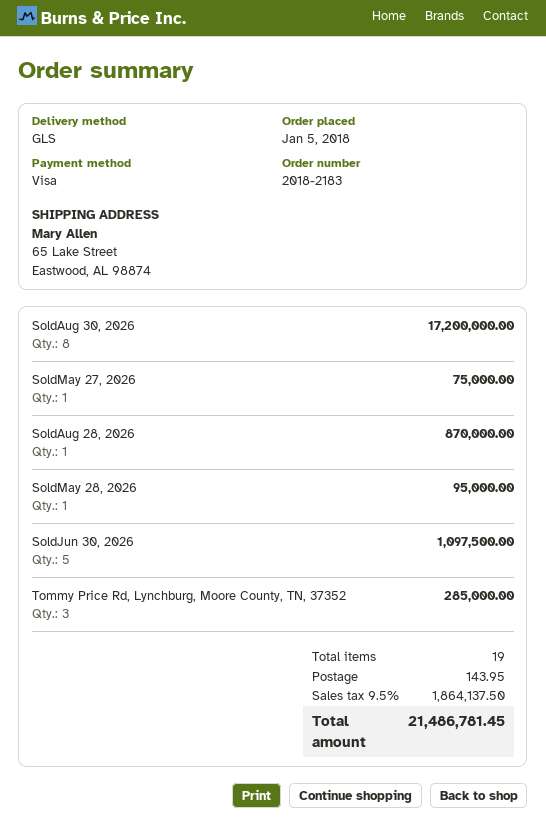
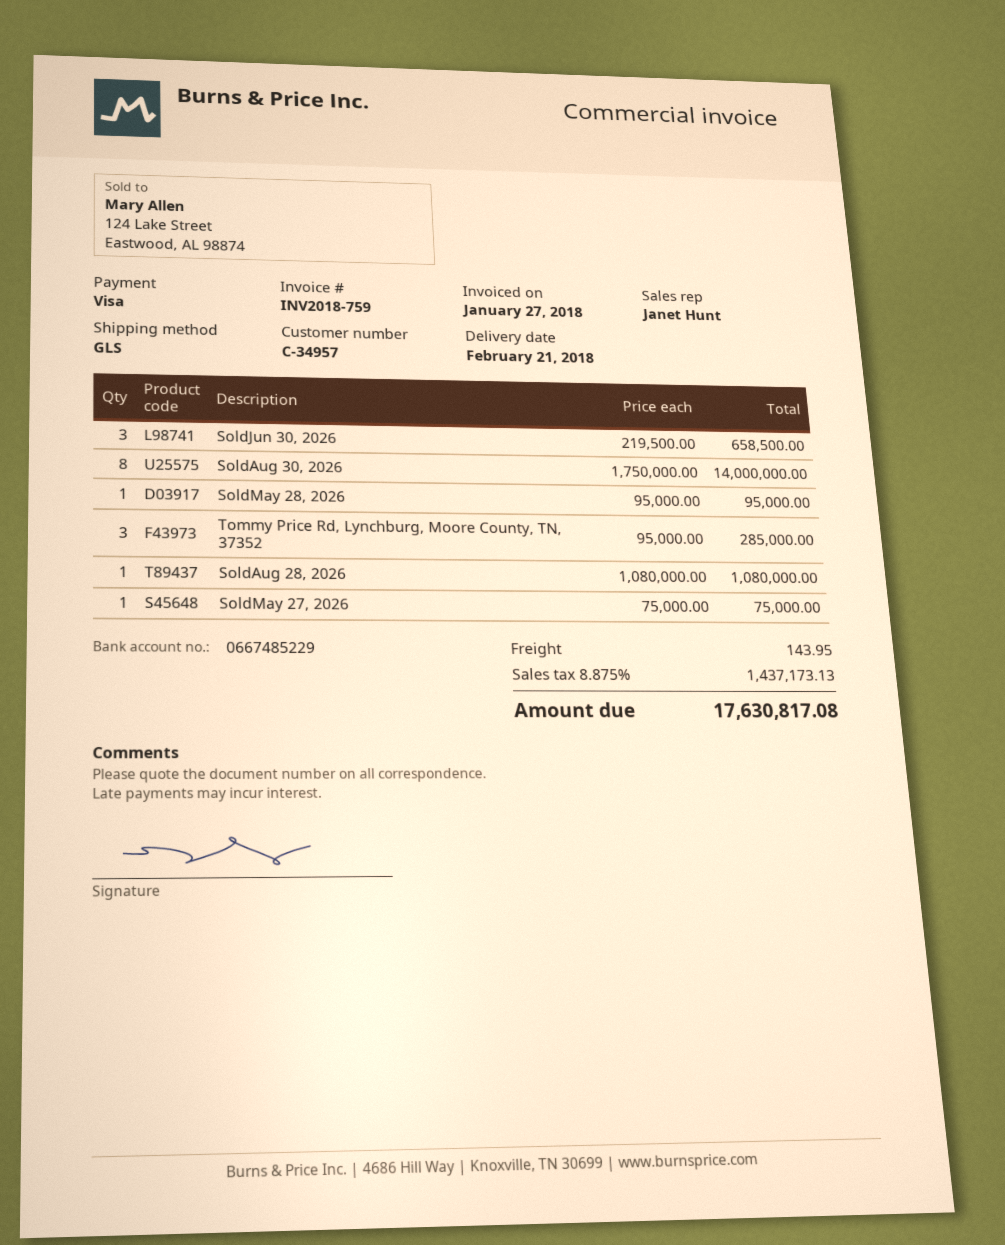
SoldAug 30, 2026: 8 for 17200000.00 -> 8 for 14000000.00
SoldAug 28, 2026: 1 for 870000.00 -> 1 for 1080000.00
SoldJun 30, 2026: 5 for 1097500.00 -> 3 for 658500.00
tax: 9.5% = 1864137.50 -> 8.875% = 1437173.13
total: 21486781.45 -> 17630817.08

